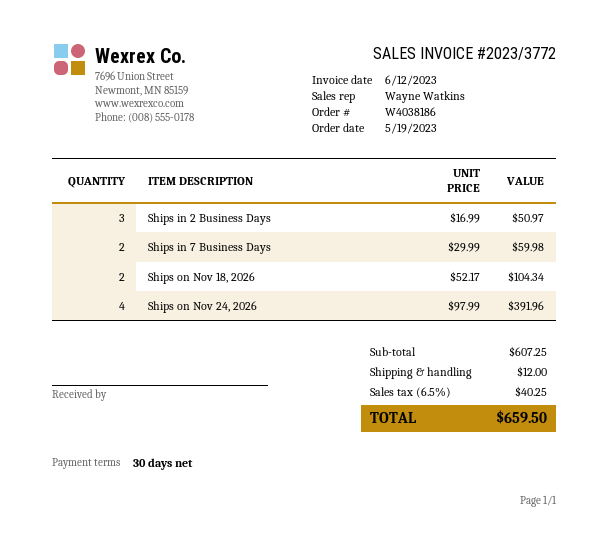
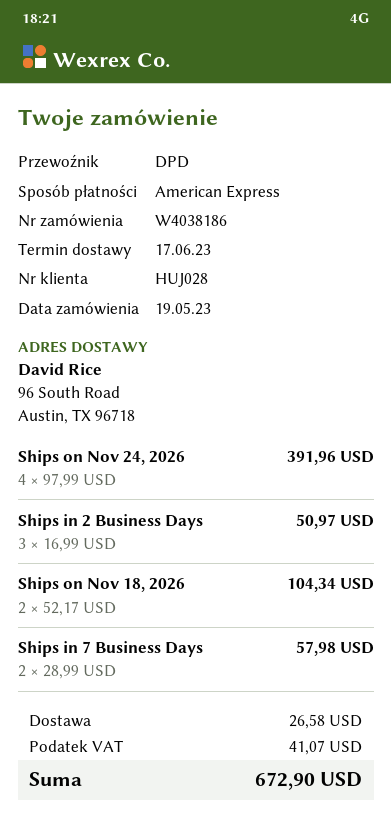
Ships in 7 Business Days: 2 x 29.99 = 59.98 -> 2 x 28.99 = 57.98
shipping: 12.00 -> 26.58
tax: 40.25 -> 41.07
total: 659.50 -> 672.90

